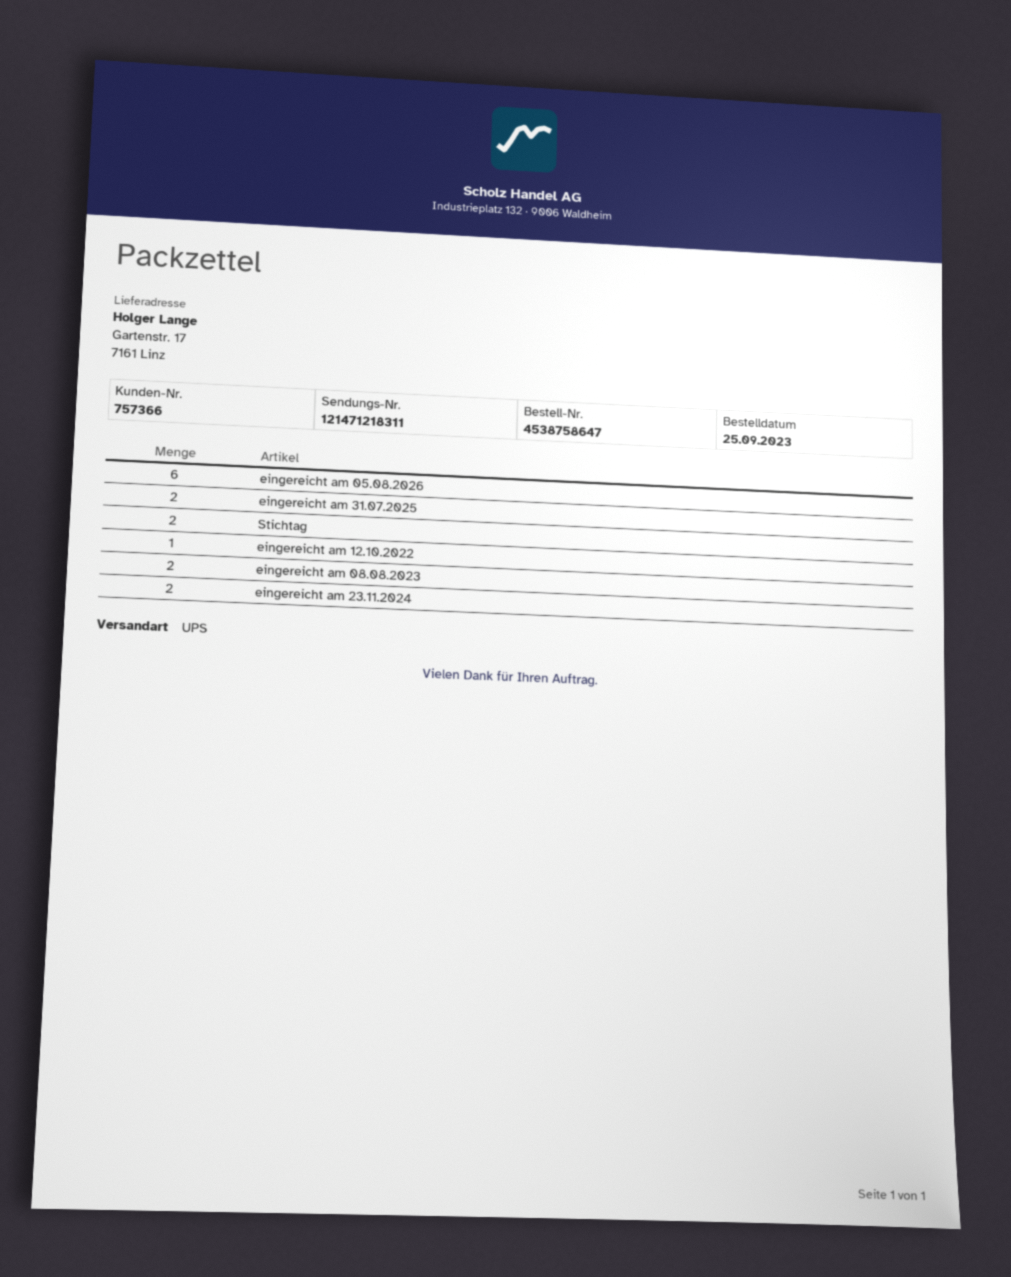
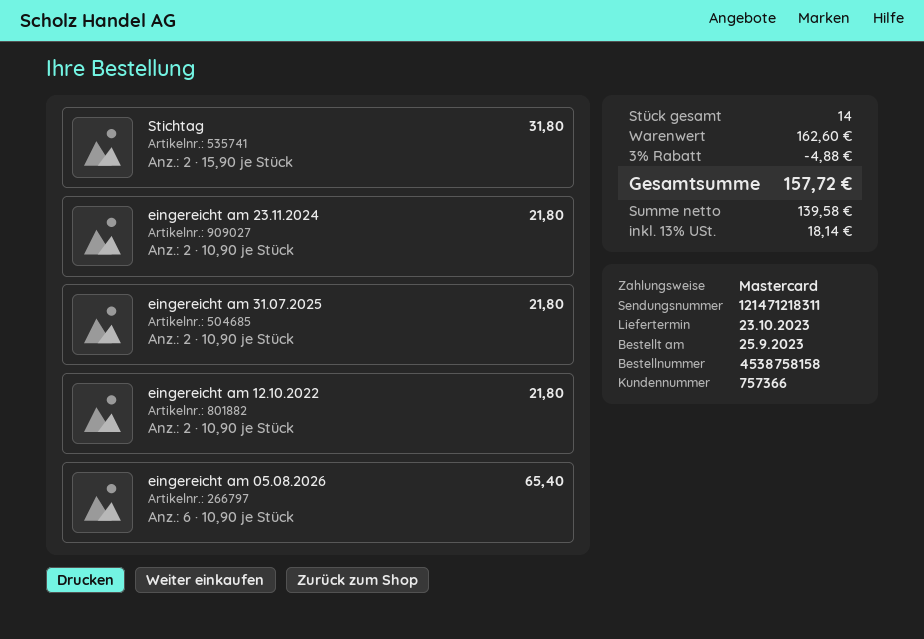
order number: 4538758647 -> 4538758158
eingereicht am 12.10.2022: 1 -> 2
eingereicht am 08.08.2023: 2 -> none

